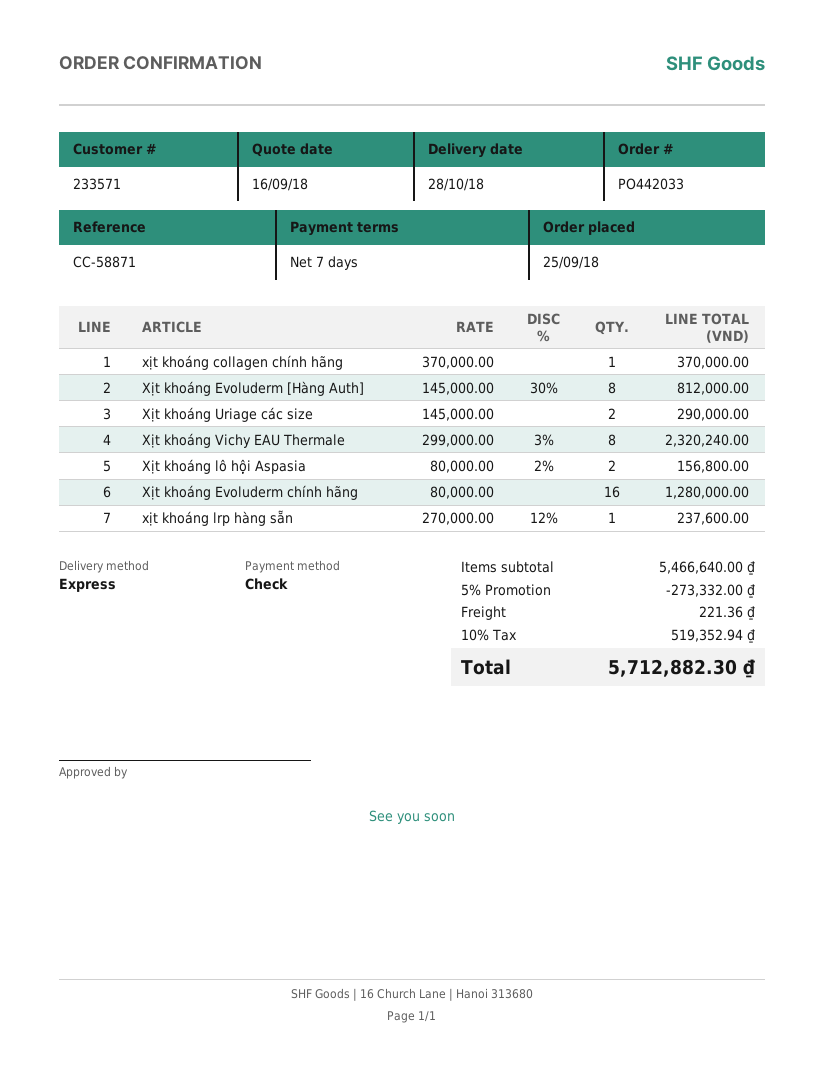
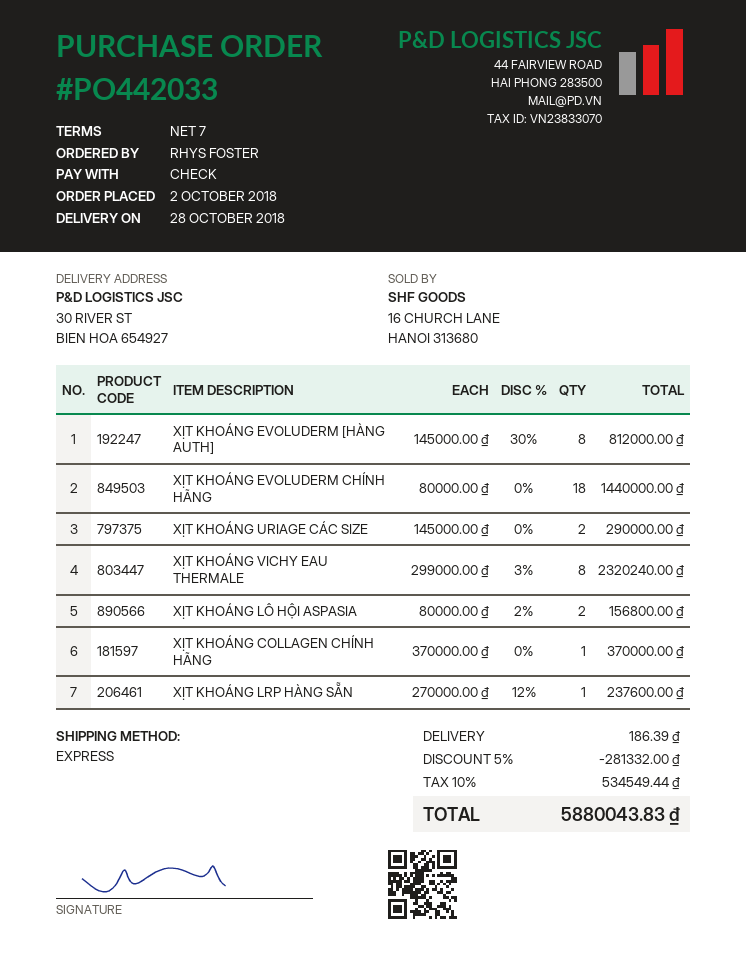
order date: 2018-09-25 -> 2018-10-02
Xịt khoáng Evoluderm chính hãng: 16 x 80000.00 = 1280000.00 -> 18 x 80000.00 = 1440000.00
discount: 5% = 273332.00 -> 5% = 281332.00
shipping: 221.36 -> 186.39
tax: 10% = 519352.94 -> 10% = 534549.44
total: 5712882.30 -> 5880043.83

